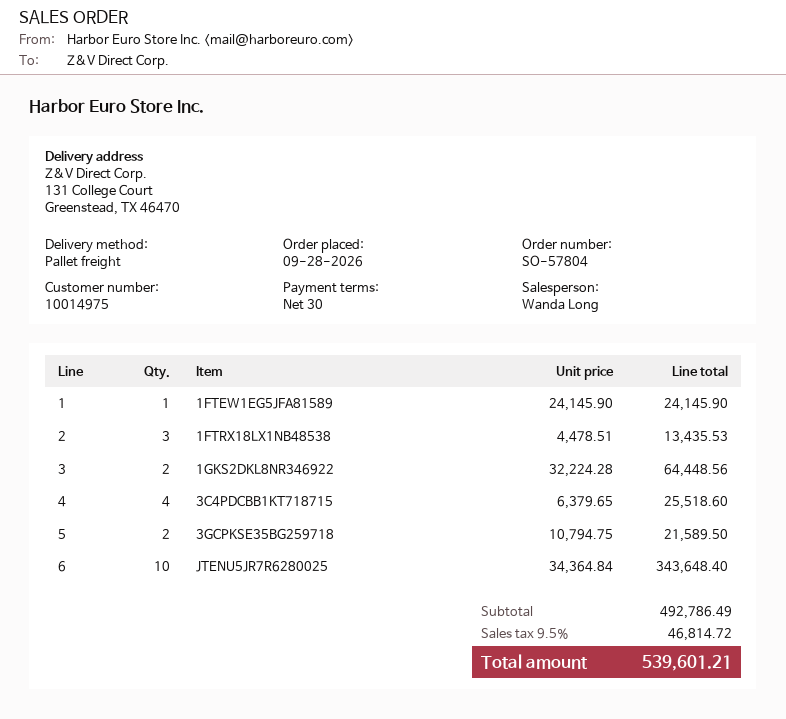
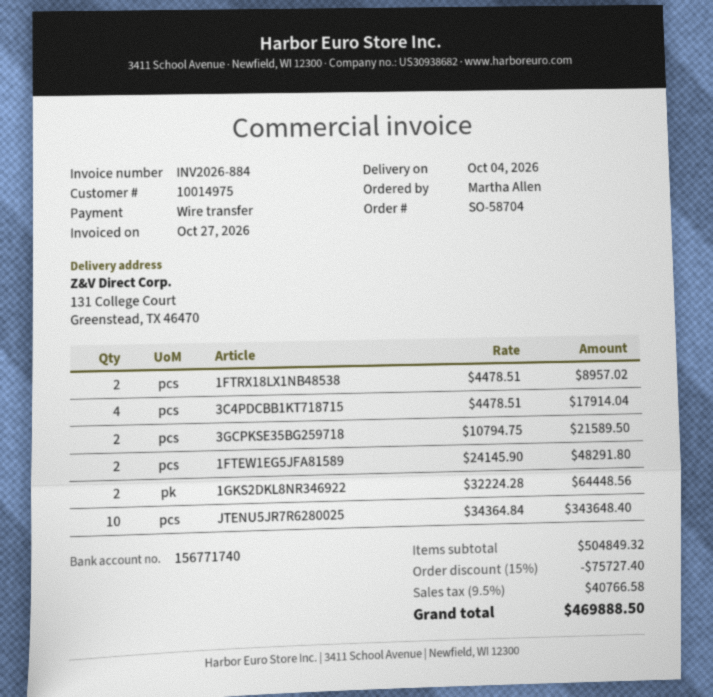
order number: SO-57804 -> SO-58704
1FTEW1EG5JFA81589: 1 x 24145.90 = 24145.90 -> 2 x 24145.90 = 48291.80
1FTRX18LX1NB48538: 3 x 4478.51 = 13435.53 -> 2 x 4478.51 = 8957.02
3C4PDCBB1KT718715: 4 x 6379.65 = 25518.60 -> 4 x 4478.51 = 17914.04
subtotal: 492786.49 -> 504849.32
discount: none -> 15% = 75727.40
tax: 9.5% = 46814.72 -> 9.5% = 40766.58
total: 539601.21 -> 469888.50

